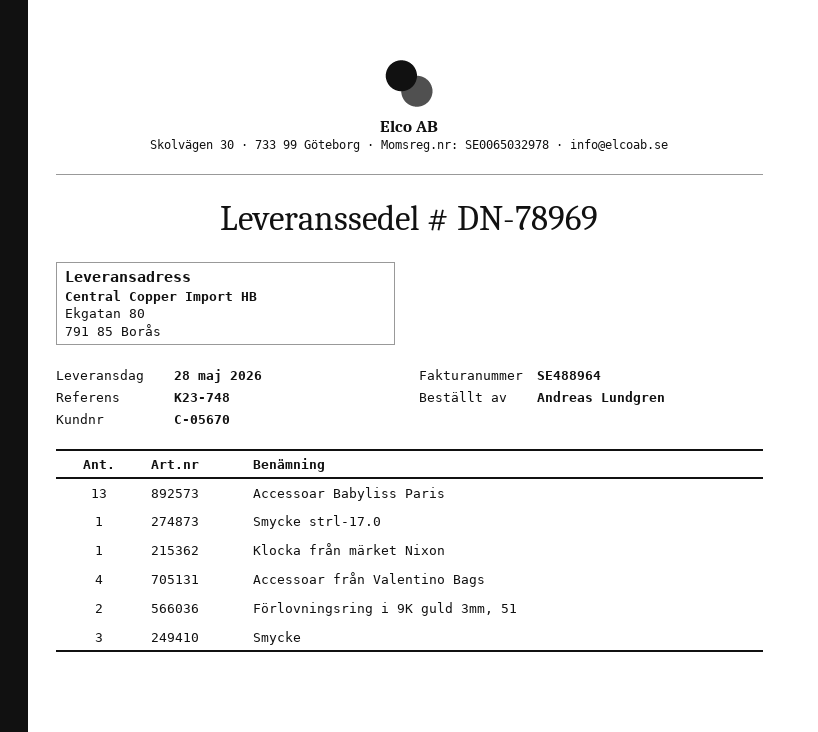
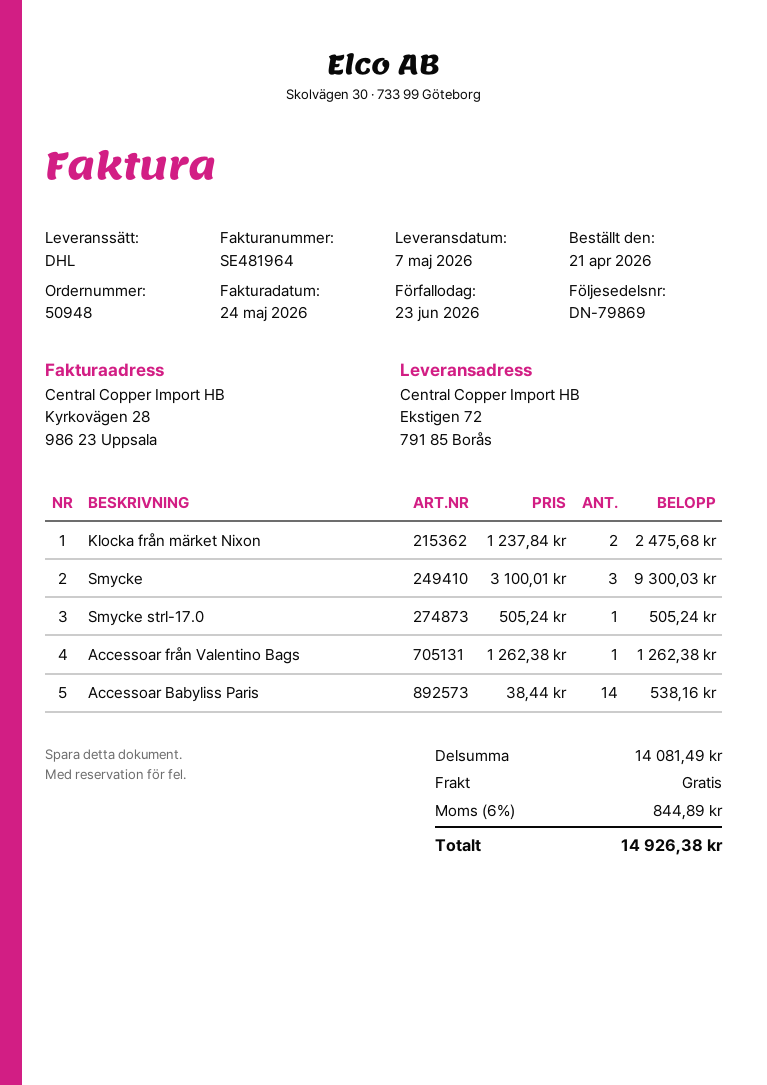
delivery note number: DN-78969 -> DN-79869
delivery date: 2026-05-28 -> 2026-05-07
invoice number: SE488964 -> SE481964
ship to: Ekgatan 80, 791 85 Borås -> Ekstigen 72, 791 85 Borås
Accessoar Babyliss Paris: 13 -> 14
Klocka från märket Nixon: 1 -> 2
Accessoar från Valentino Bags: 4 -> 1
Förlovningsring i 9K guld 3mm, 51: 2 -> none

